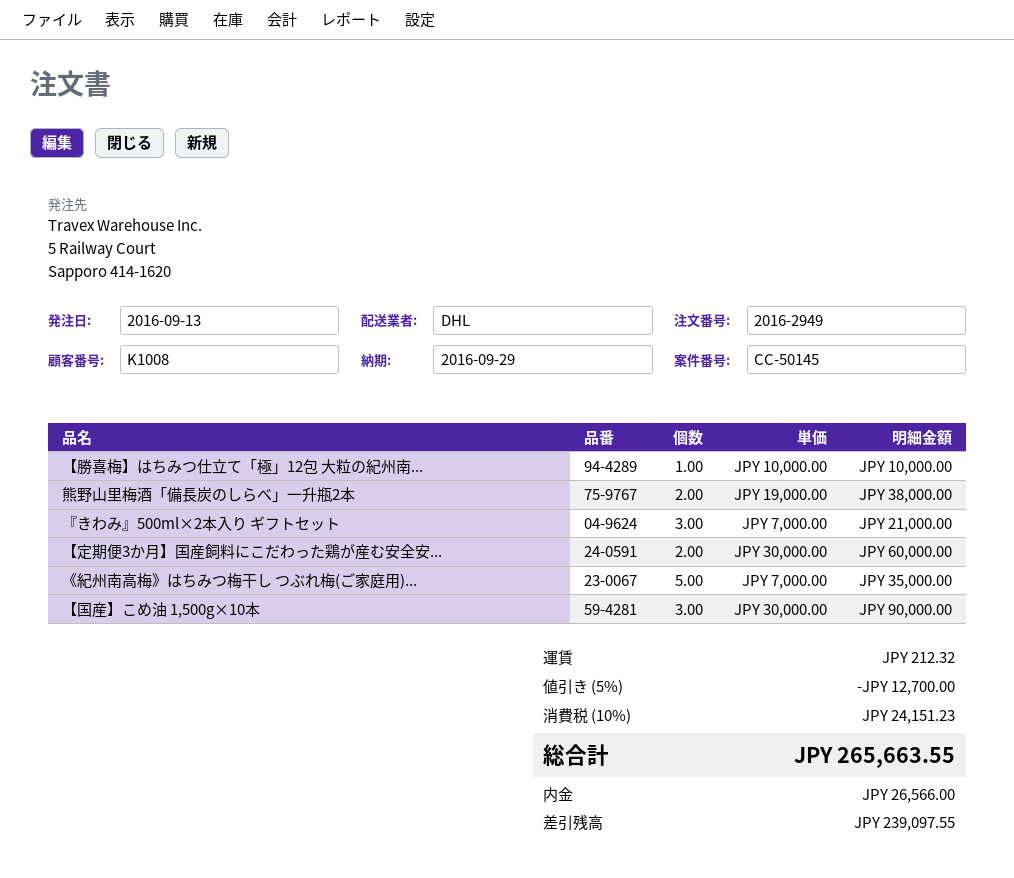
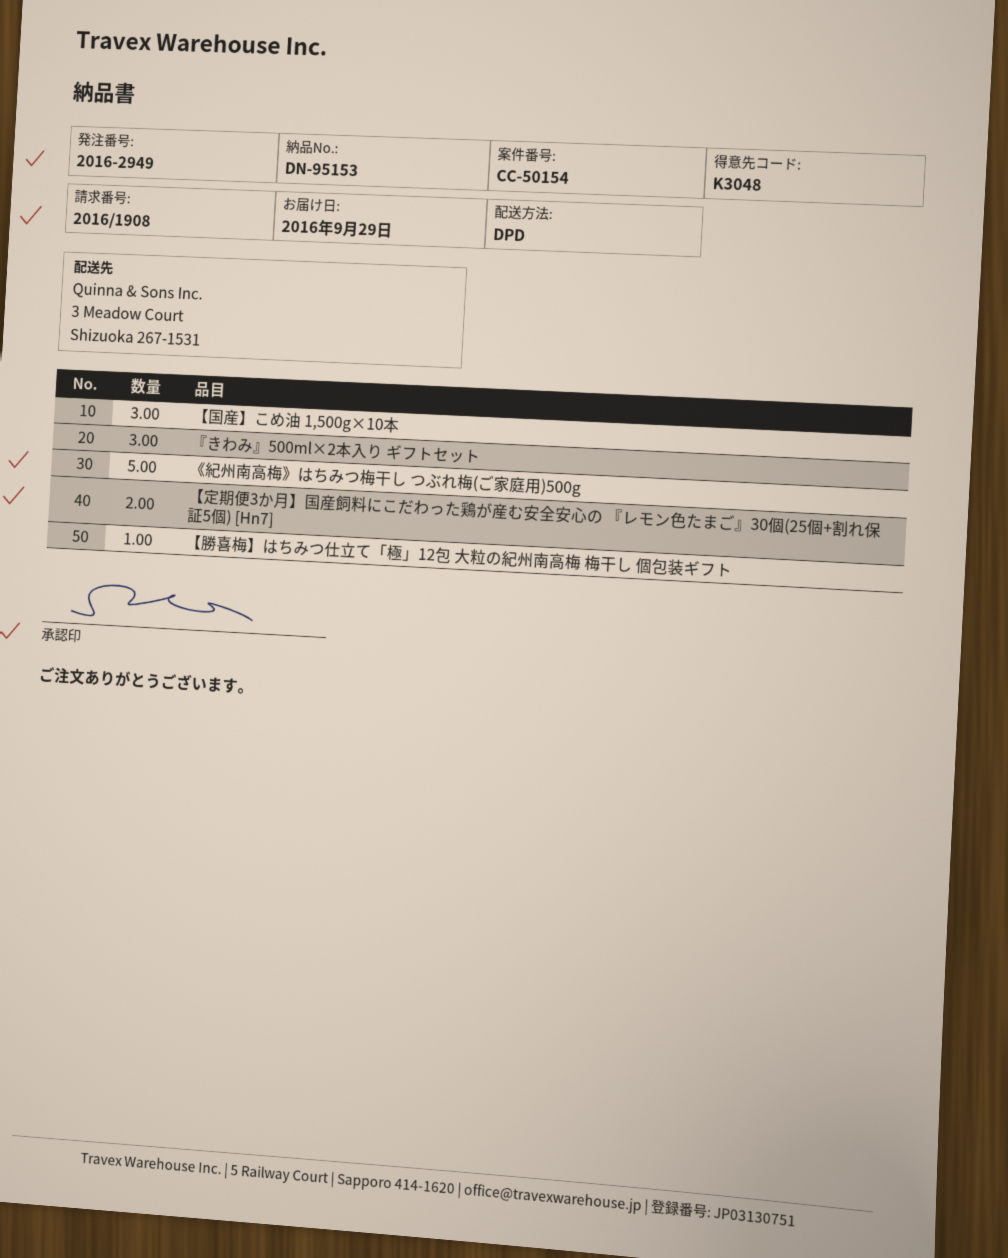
customer number: K1008 -> K3048
reference: CC-50145 -> CC-50154
shipping method: DHL -> DPD
熊野山里梅酒「備長炭のしらべ」一升瓶2本: 2 -> none

